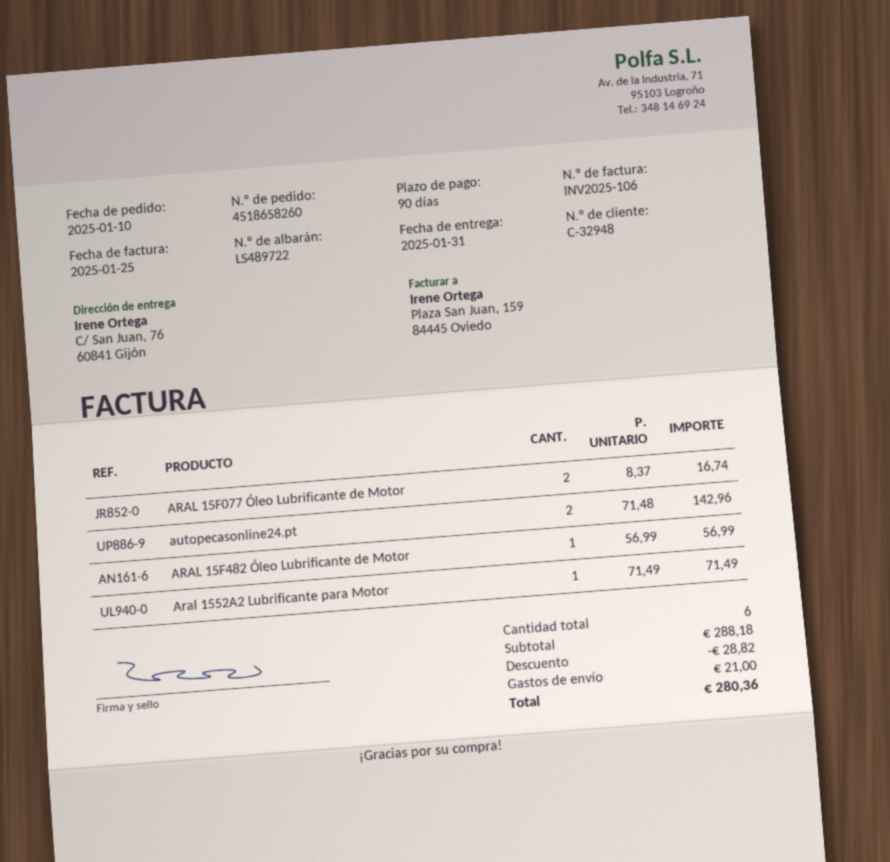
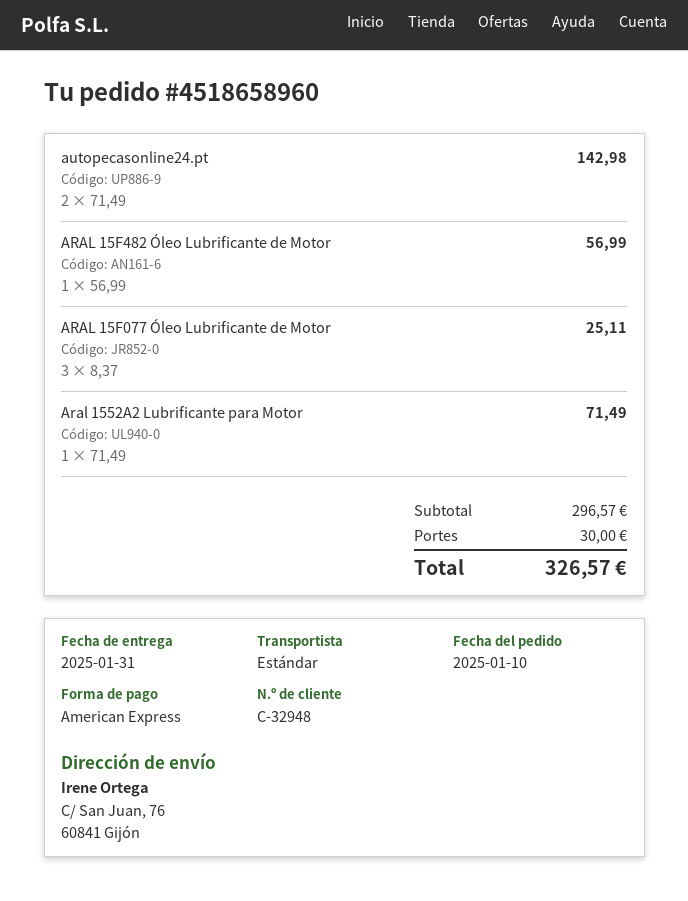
order number: 4518658260 -> 4518658960
ARAL 15F077 Óleo Lubrificante de Motor: 2 x 8.37 = 16.74 -> 3 x 8.37 = 25.11
autopecasonline24.pt: 2 x 71.48 = 142.96 -> 2 x 71.49 = 142.98
subtotal: 288.18 -> 296.57
discount: 28.82 -> none
shipping: 21.00 -> 30.00
total: 280.36 -> 326.57

